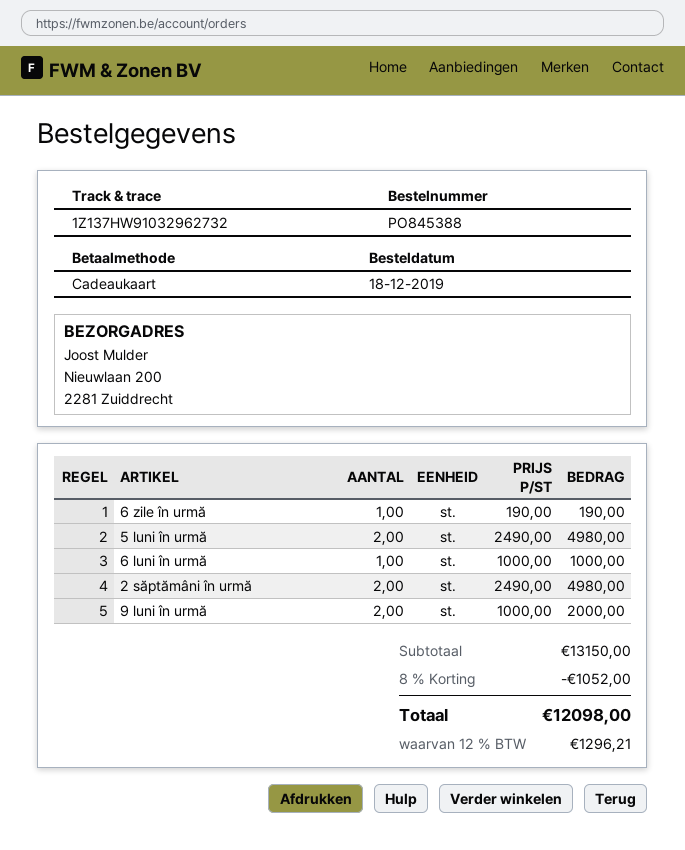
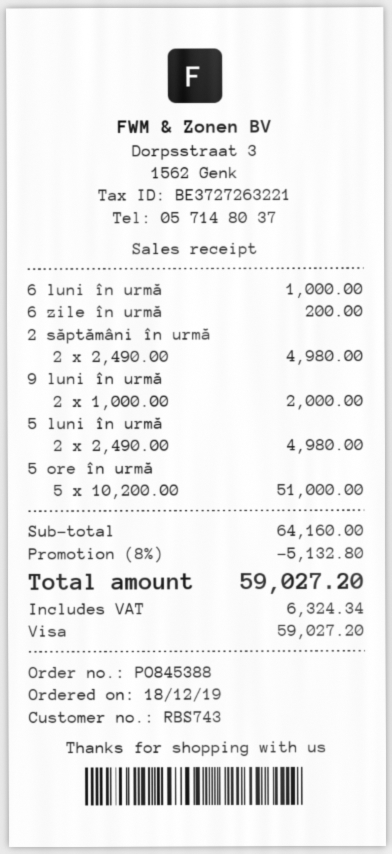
payment method: gift card -> Visa
6 zile în urmă: 1 x 190.00 = 190.00 -> 1 x 200.00 = 200.00
5 ore în urmă: none -> 5 x 10200.00 = 51000.00
subtotal: 13150.00 -> 64160.00
discount: 8% = 1052.00 -> 8% = 5132.80
tax: 1296.21 -> 6324.34
total: 12098.00 -> 59027.20

